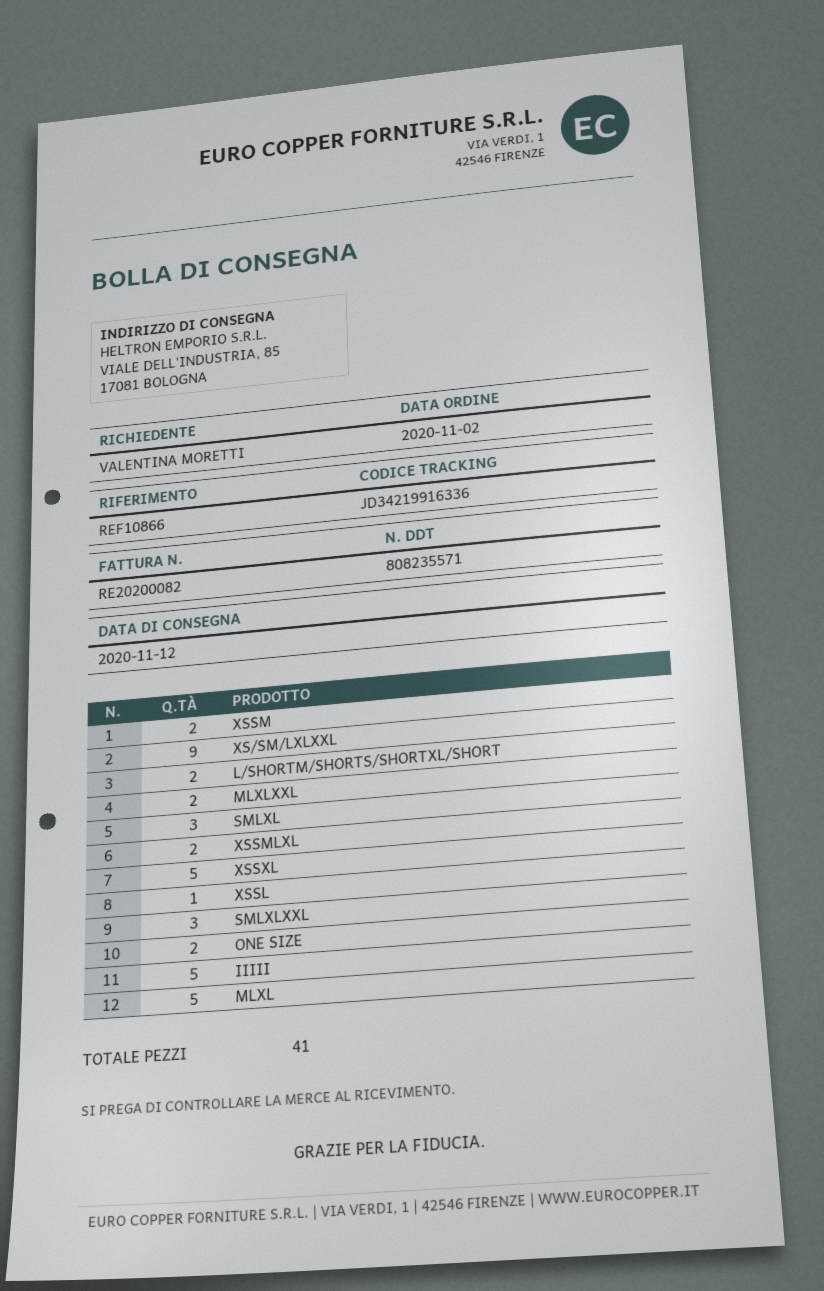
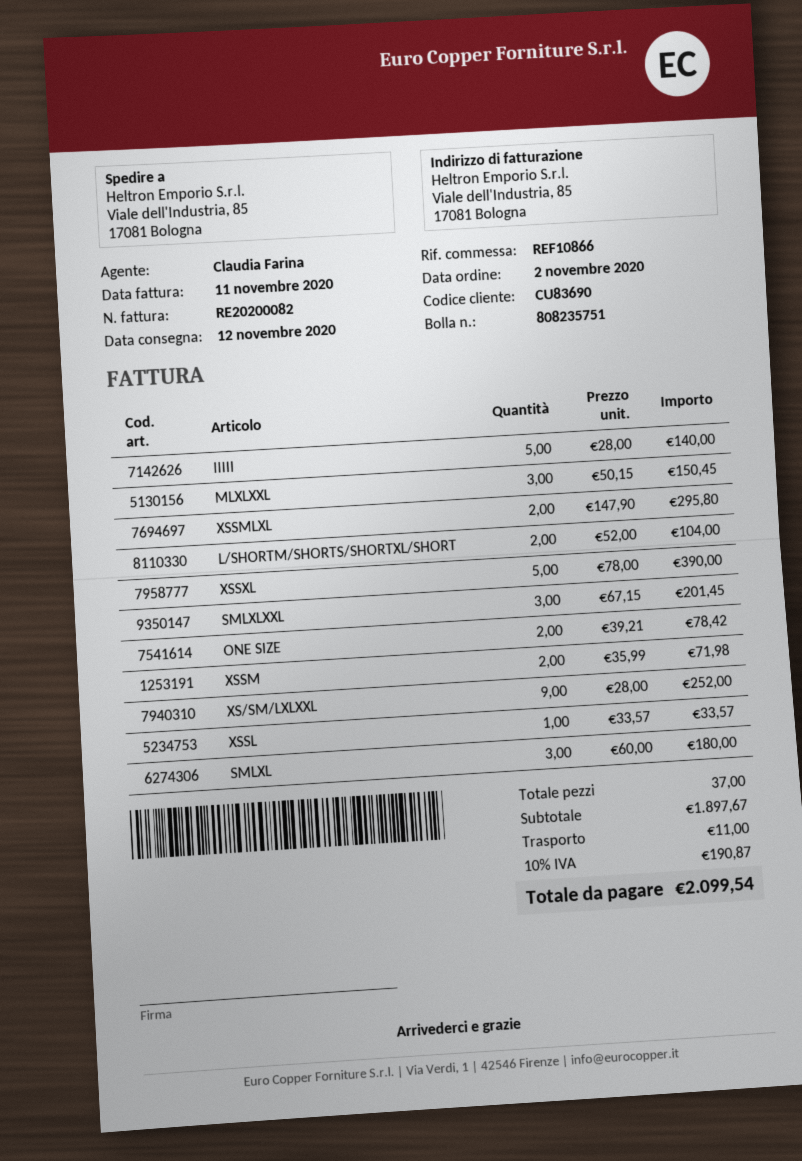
delivery note number: 808235571 -> 808235751
MLXLXXL: 2 -> 3
MLXL: 5 -> none
total quantity: 41 -> 37

